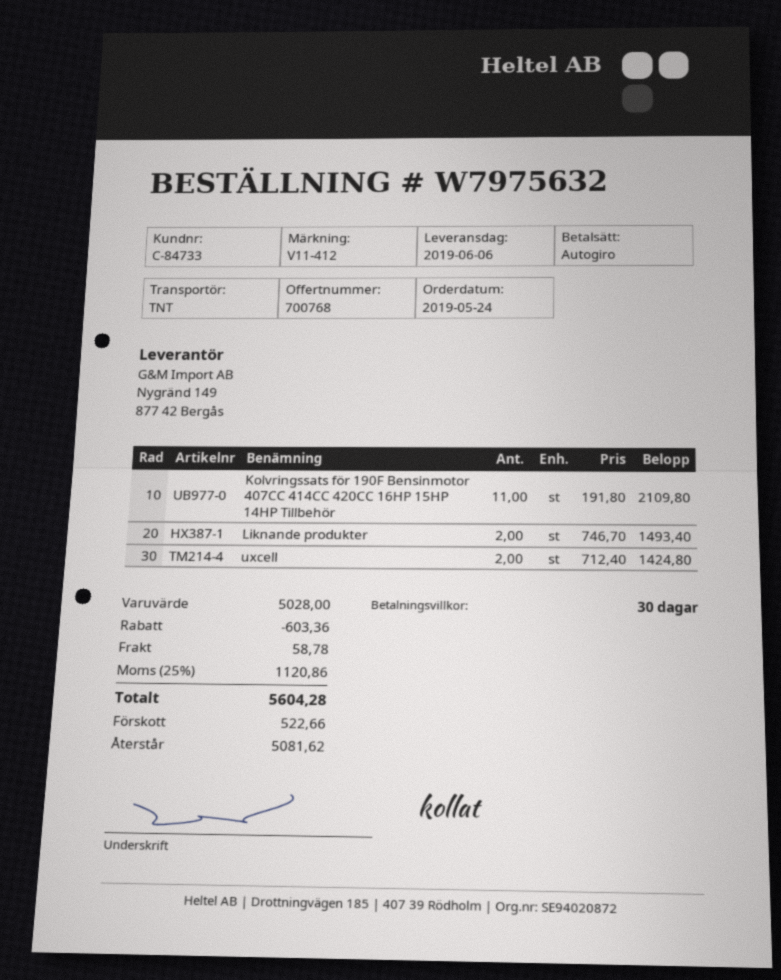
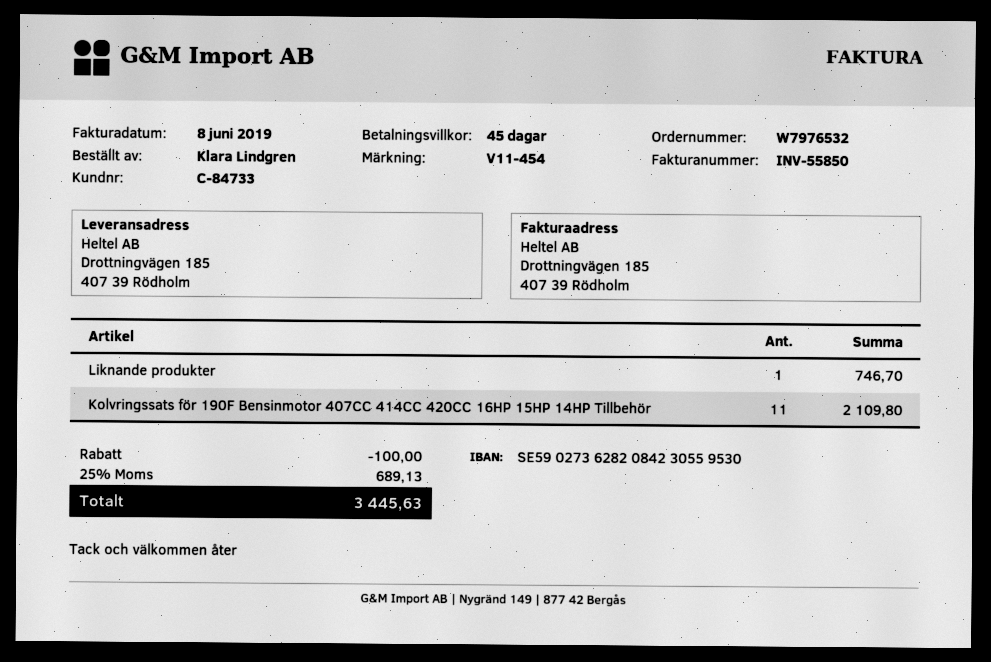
order number: W7975632 -> W7976532
payment terms: 30 days -> 45 days
reference: V11-412 -> V11-454
Liknande produkter: 2 for 1493.40 -> 1 for 746.70
uxcell: 2 for 1424.80 -> none
discount: 603.36 -> 100.00
shipping: 58.78 -> none
tax: 25% = 1120.86 -> 25% = 689.13
total: 5604.28 -> 3445.63

